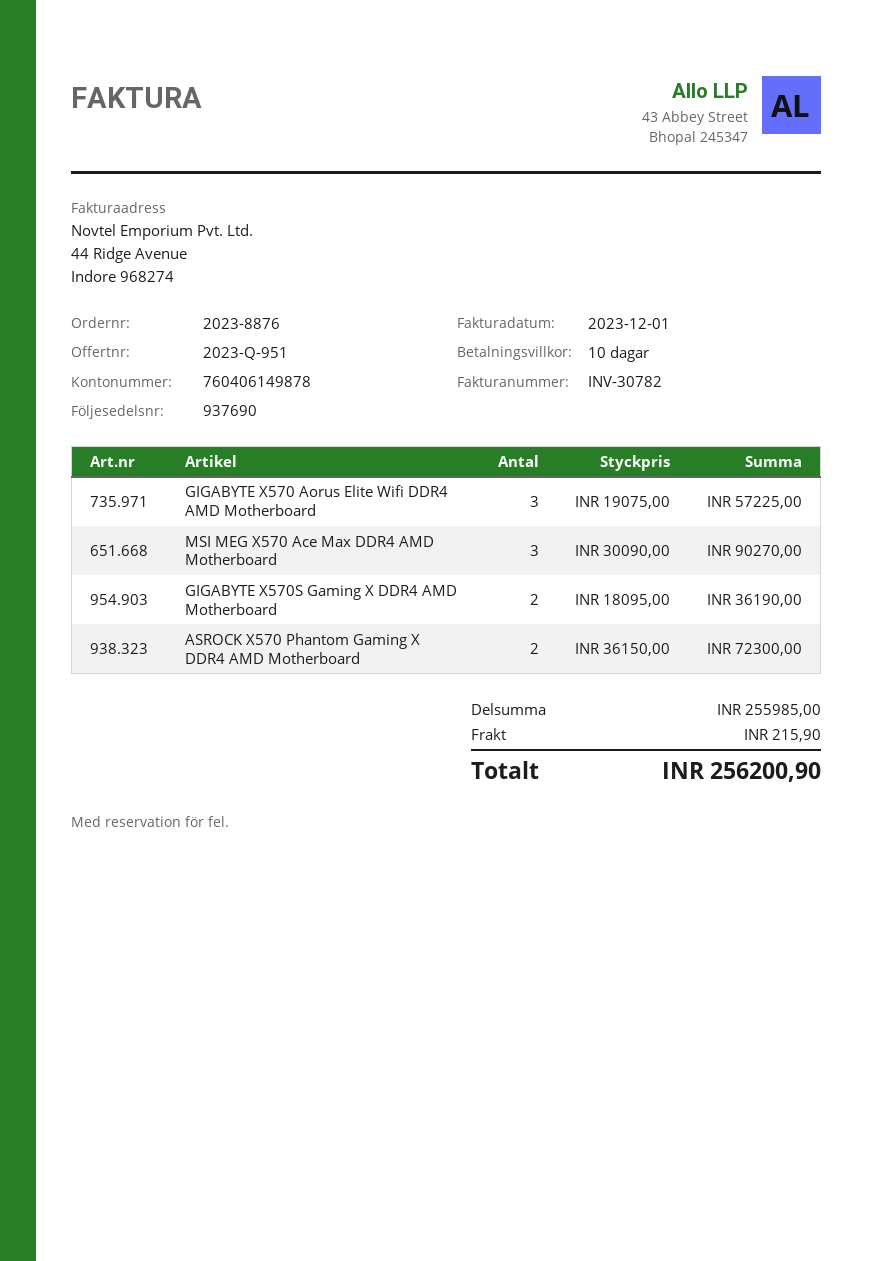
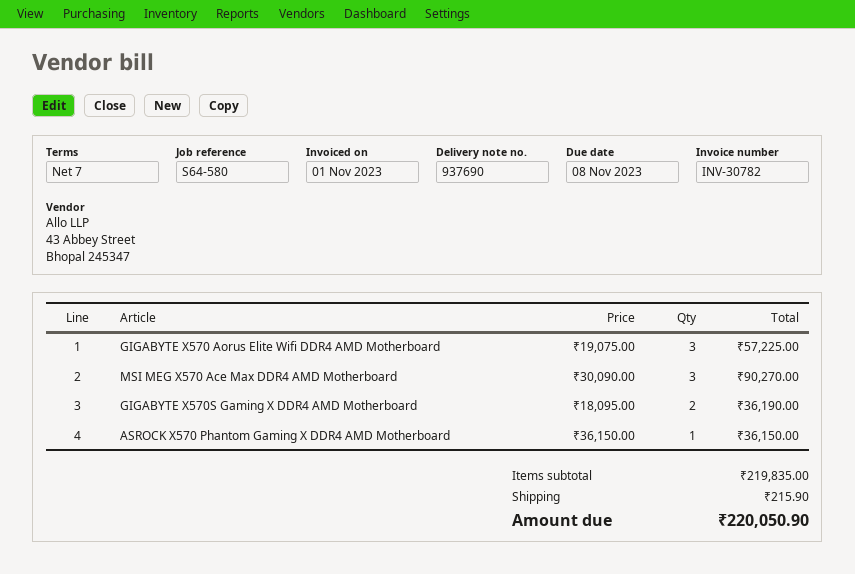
invoice date: 2023-12-01 -> 2023-11-01
payment terms: 10 days -> 7 days
ASROCK X570 Phantom Gaming X DDR4 AMD Motherboard: 2 x 36150.00 = 72300.00 -> 1 x 36150.00 = 36150.00
subtotal: 255985.00 -> 219835.00
total: 256200.90 -> 220050.90

